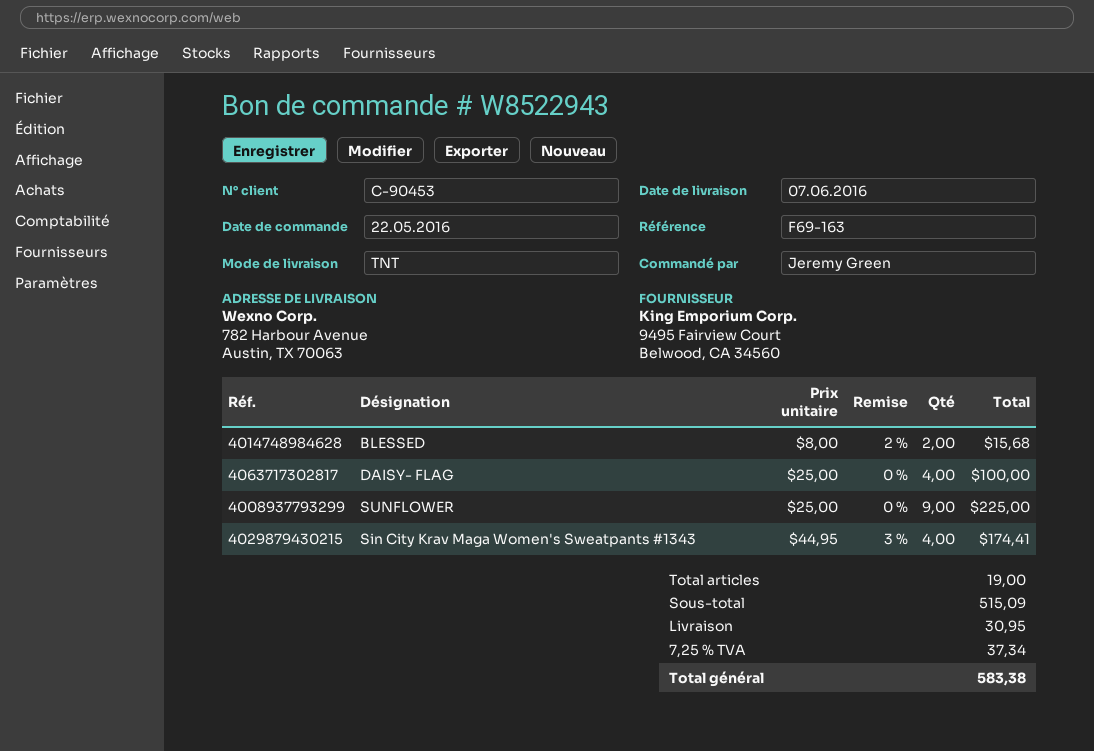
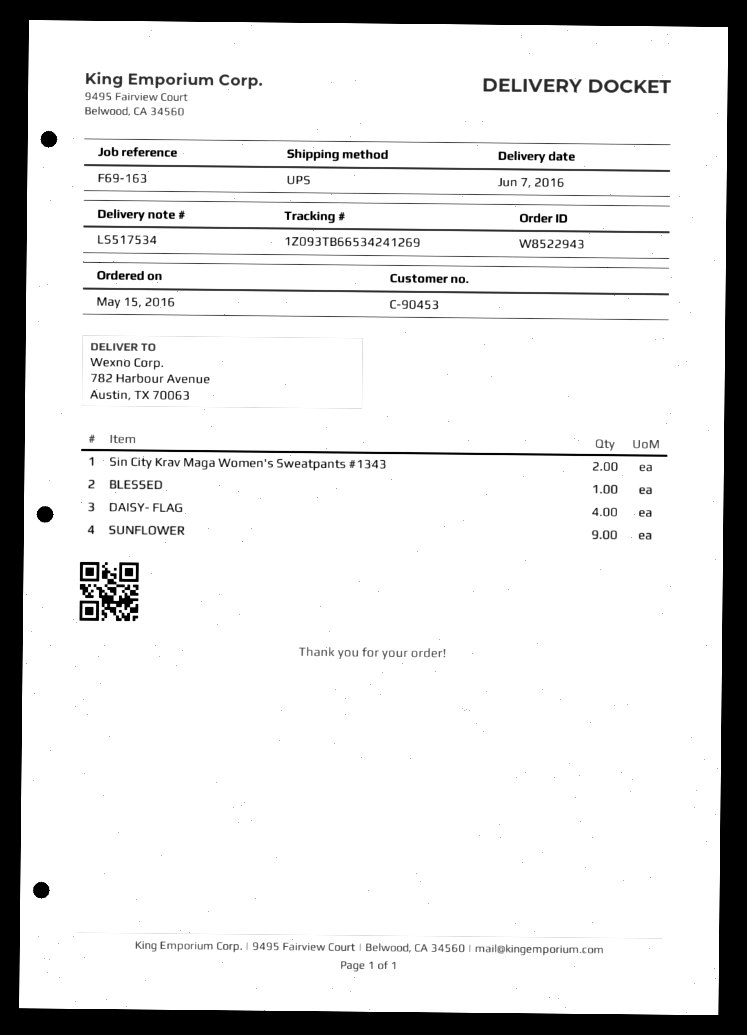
order date: 2016-05-22 -> 2016-05-15
shipping method: TNT -> UPS
BLESSED: 2 -> 1
Sin City Krav Maga Women's Sweatpants #1343: 4 -> 2

